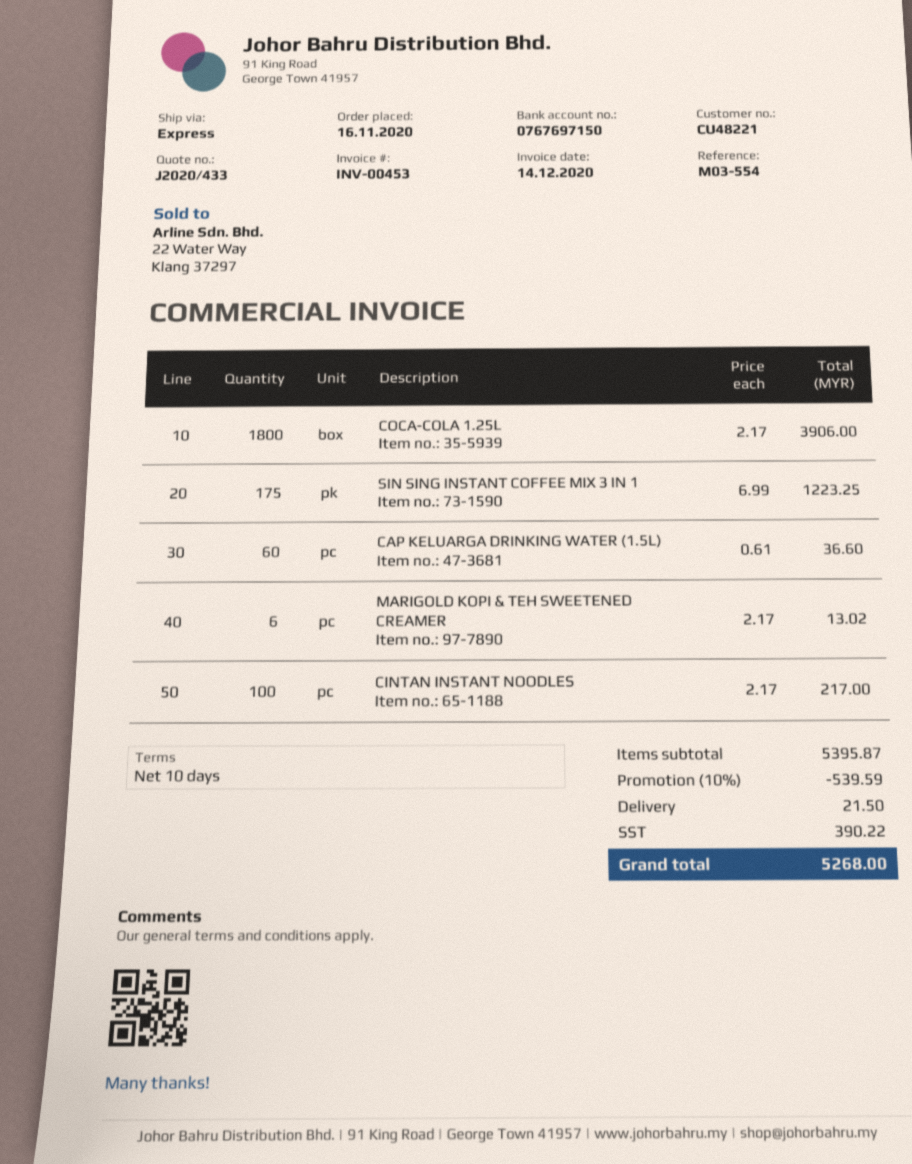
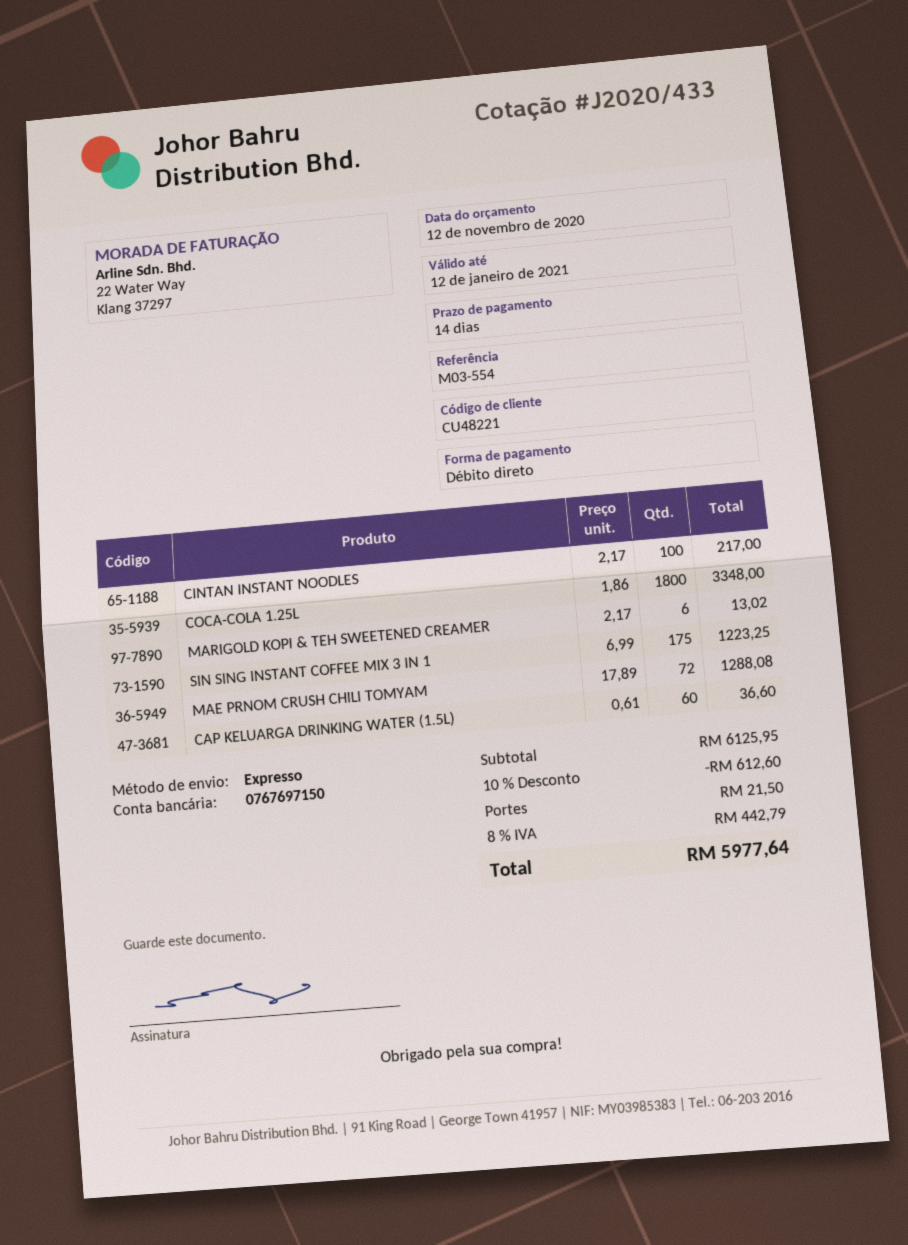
payment terms: 10 days -> 14 days
COCA-COLA 1.25L: 1800 x 2.17 = 3906.00 -> 1800 x 1.86 = 3348.00
MAE PRNOM CRUSH CHILI TOMYAM: none -> 72 x 17.89 = 1288.08
subtotal: 5395.87 -> 6125.95
discount: 10% = 539.59 -> 10% = 612.60
tax: 390.22 -> 442.79
total: 5268.00 -> 5977.64

